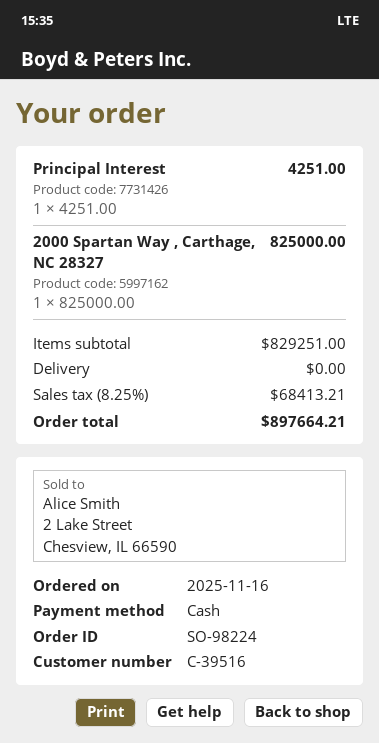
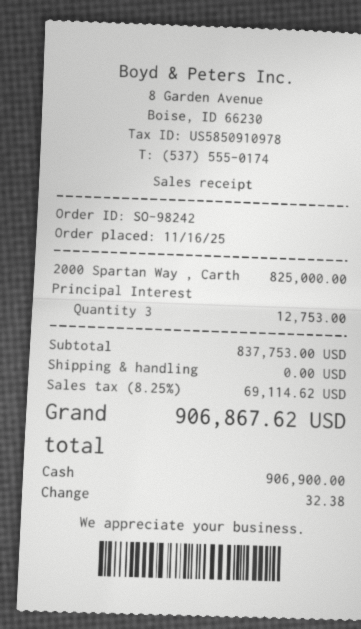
order number: SO-98224 -> SO-98242
Principal Interest: 1 for 4251.00 -> 3 for 12753.00
subtotal: 829251.00 -> 837753.00
tax: 8.25% = 68413.21 -> 8.25% = 69114.62
total: 897664.21 -> 906867.62

